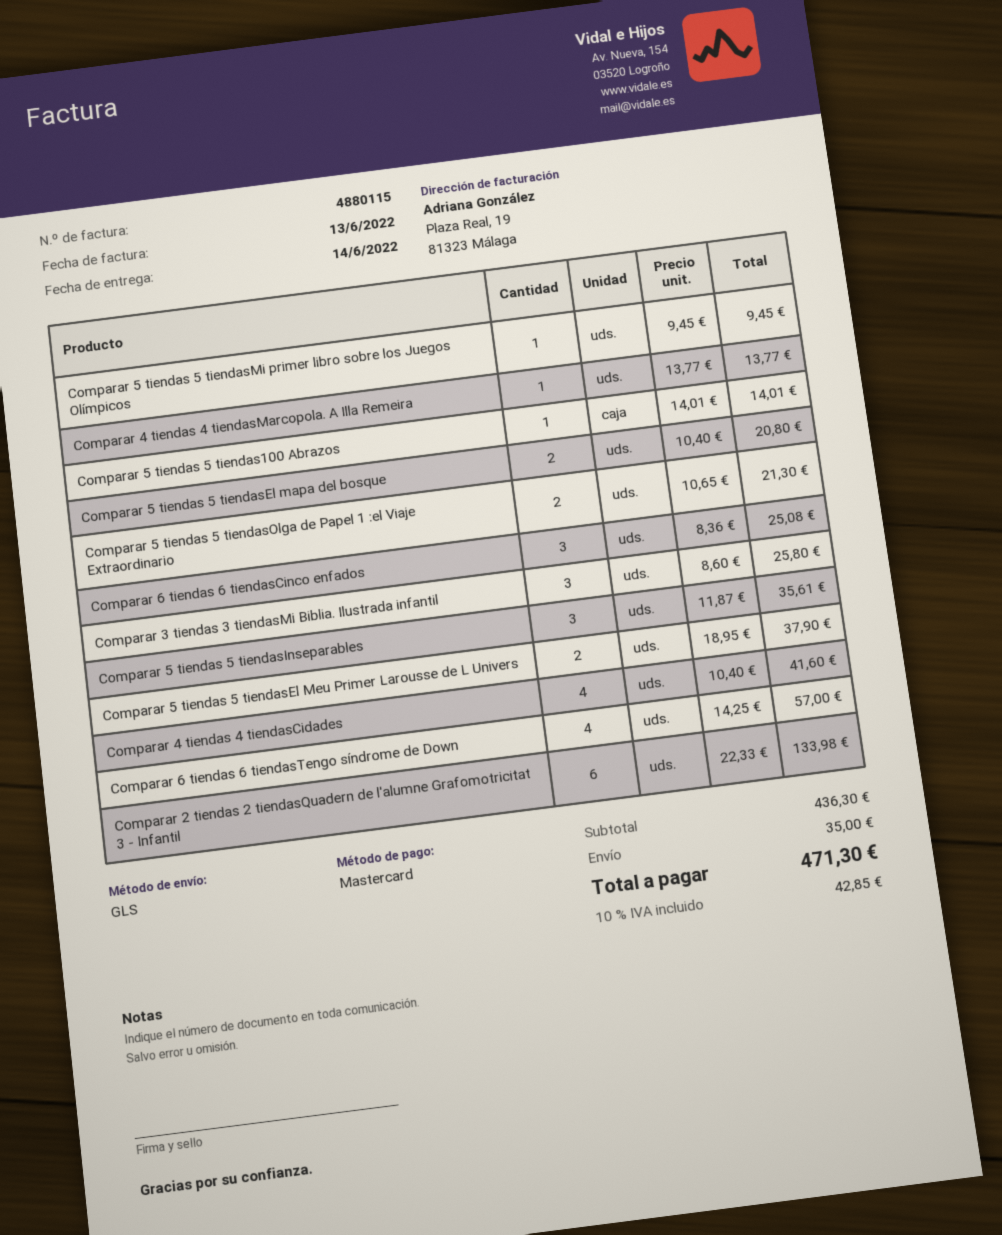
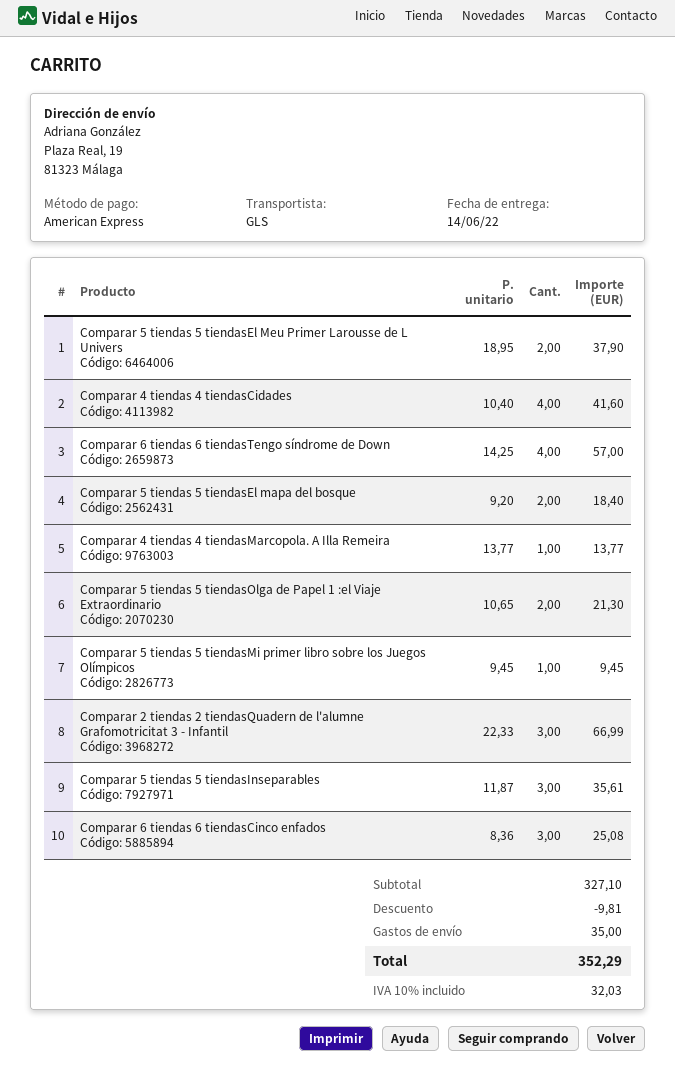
payment method: Mastercard -> American Express
Comparar 5 tiendas 5 tiendas100 Abrazos: 1 x 14.01 = 14.01 -> none
Comparar 5 tiendas 5 tiendasEl mapa del bosque: 2 x 10.40 = 20.80 -> 2 x 9.20 = 18.40
Comparar 3 tiendas 3 tiendasMi Biblia. Ilustrada infantil: 3 x 8.60 = 25.80 -> none
Comparar 2 tiendas 2 tiendasQuadern de l'alumne Grafomotricitat 3 - Infantil: 6 x 22.33 = 133.98 -> 3 x 22.33 = 66.99
subtotal: 436.30 -> 327.10
discount: none -> 9.81
tax: 10% = 42.85 -> 10% = 32.03
total: 471.30 -> 352.29

